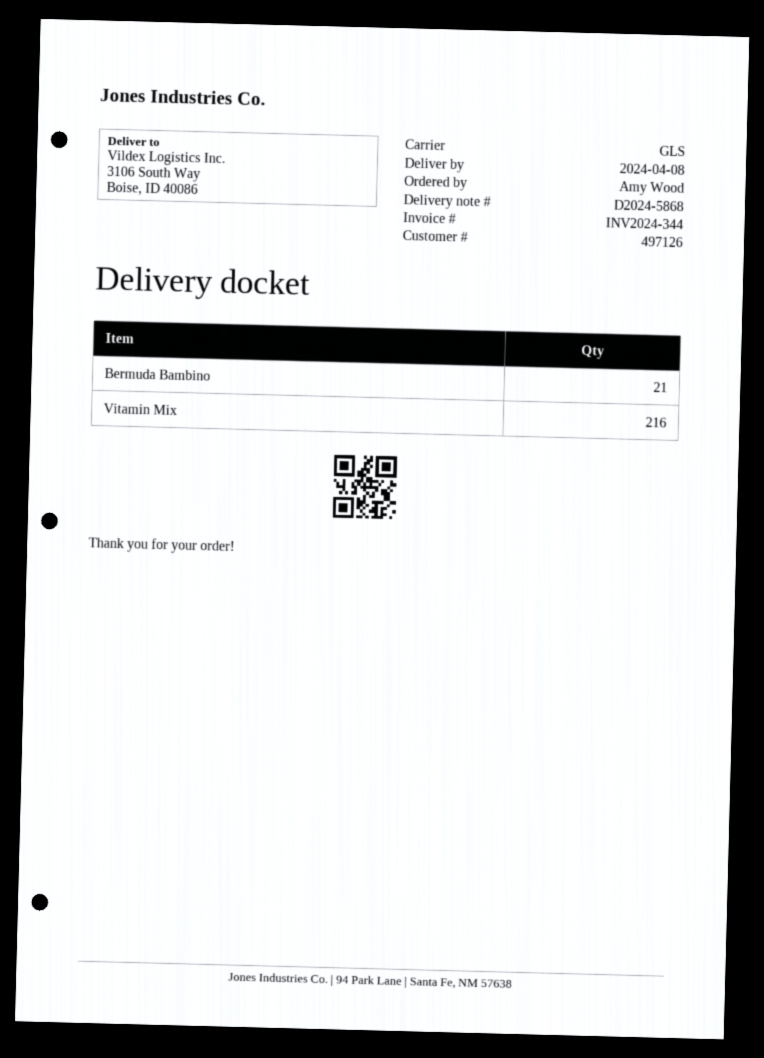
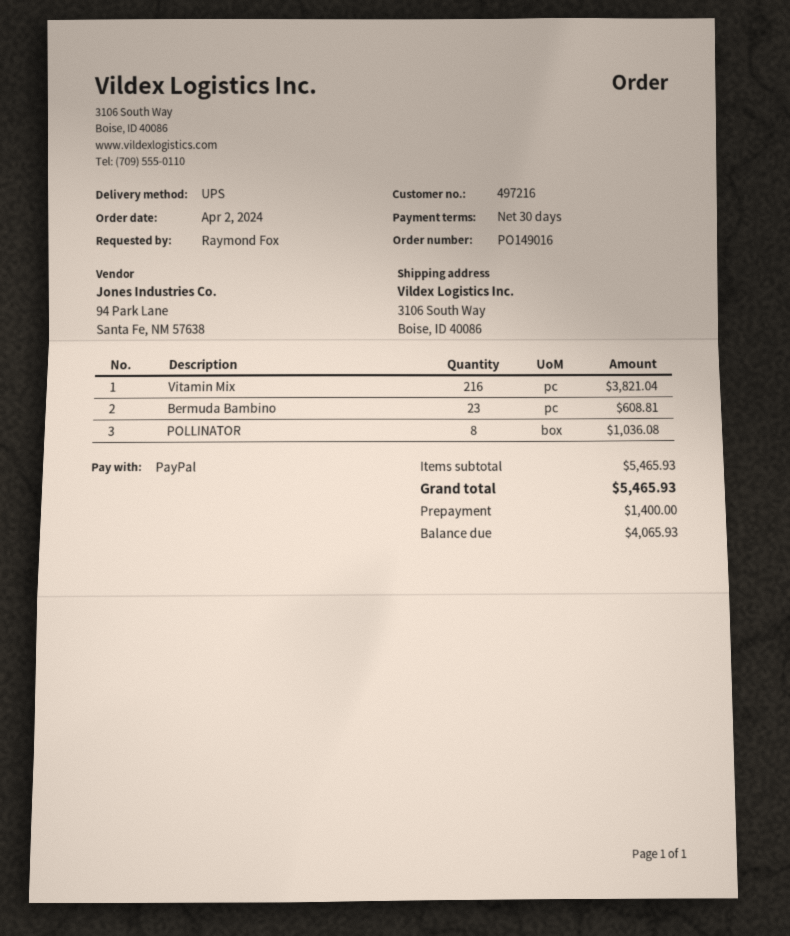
customer number: 497126 -> 497216
ordered by: Amy Wood -> Raymond Fox
shipping method: GLS -> UPS
Bermuda Bambino: 21 -> 23
POLLINATOR: none -> 8

